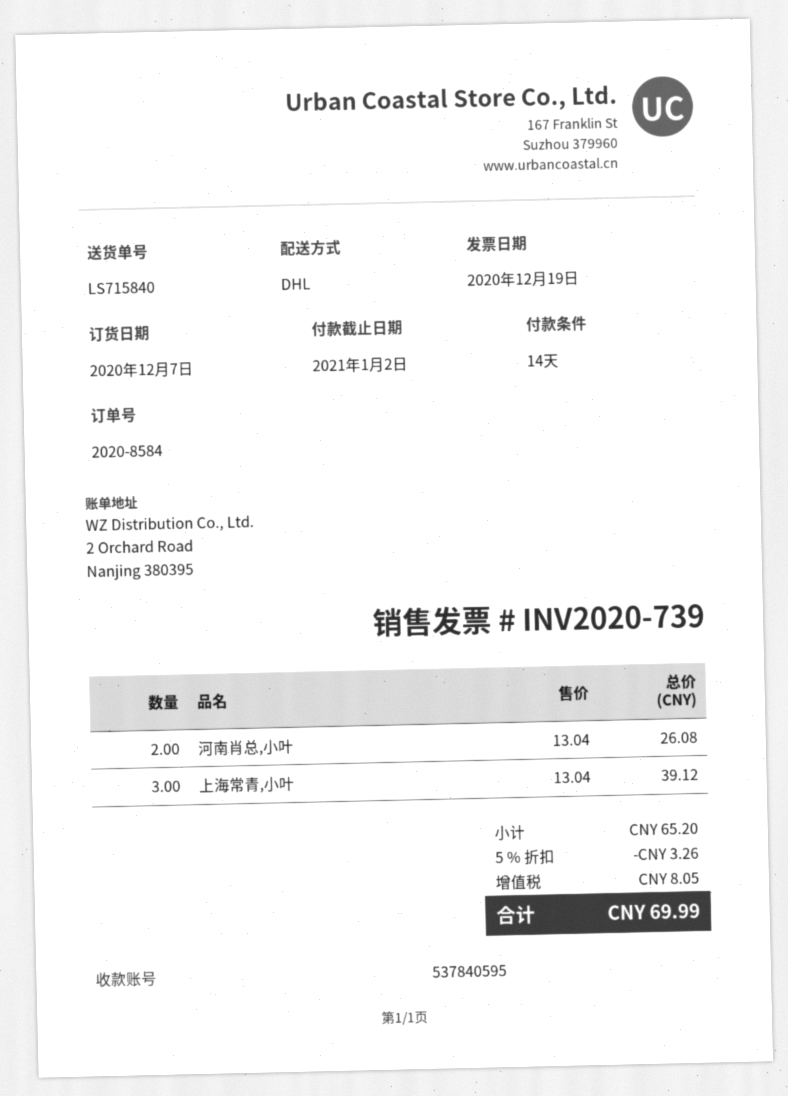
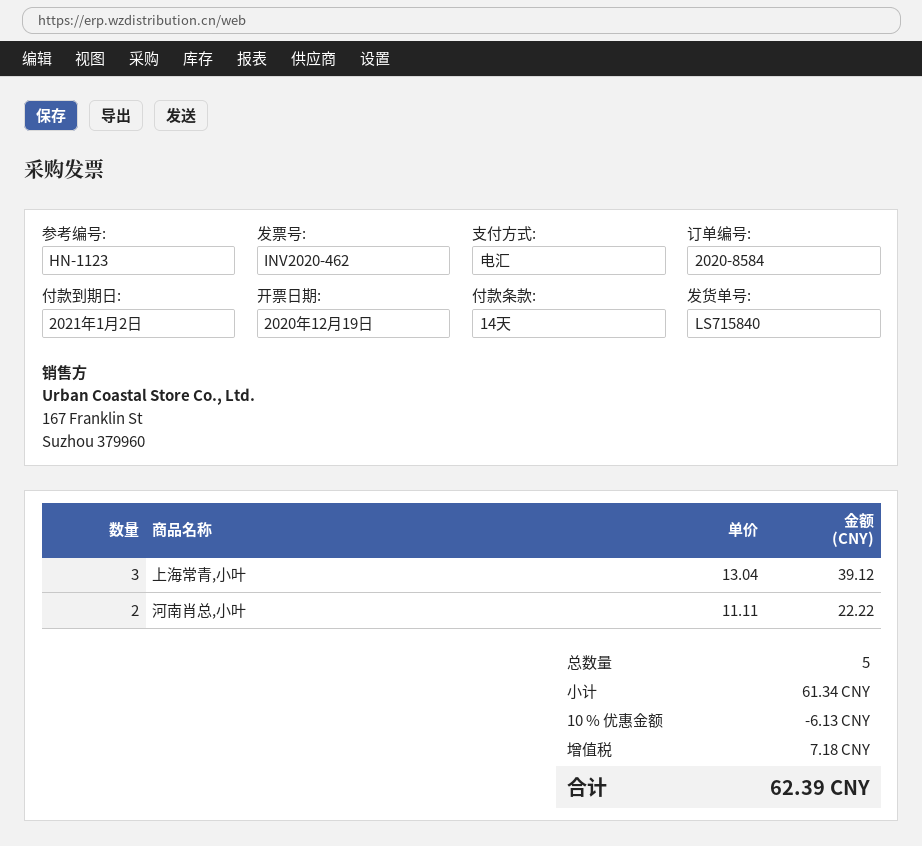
invoice number: INV2020-739 -> INV2020-462
河南肖总,小叶: 2 x 13.04 = 26.08 -> 2 x 11.11 = 22.22
subtotal: 65.20 -> 61.34
discount: 5% = 3.26 -> 10% = 6.13
tax: 8.05 -> 7.18
total: 69.99 -> 62.39

